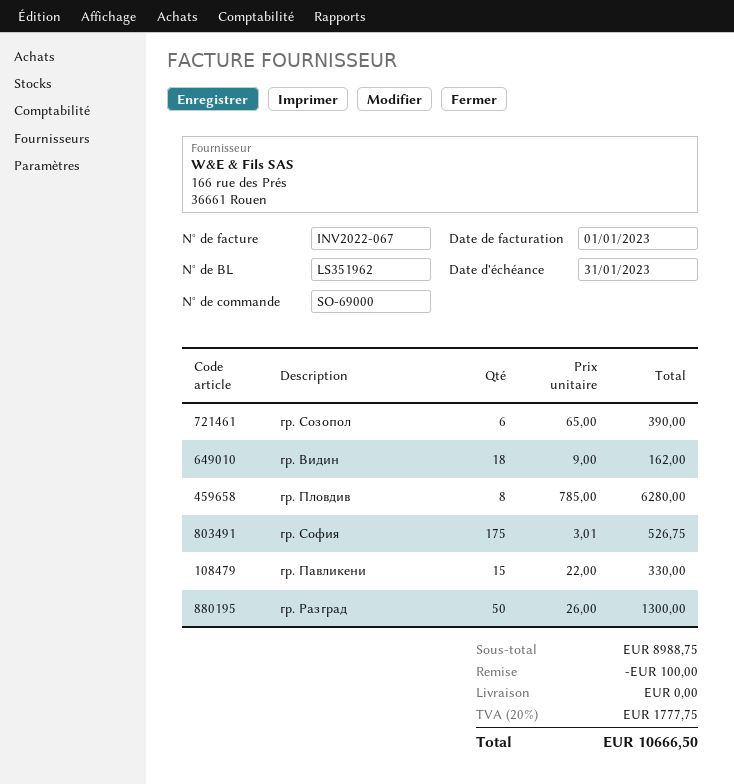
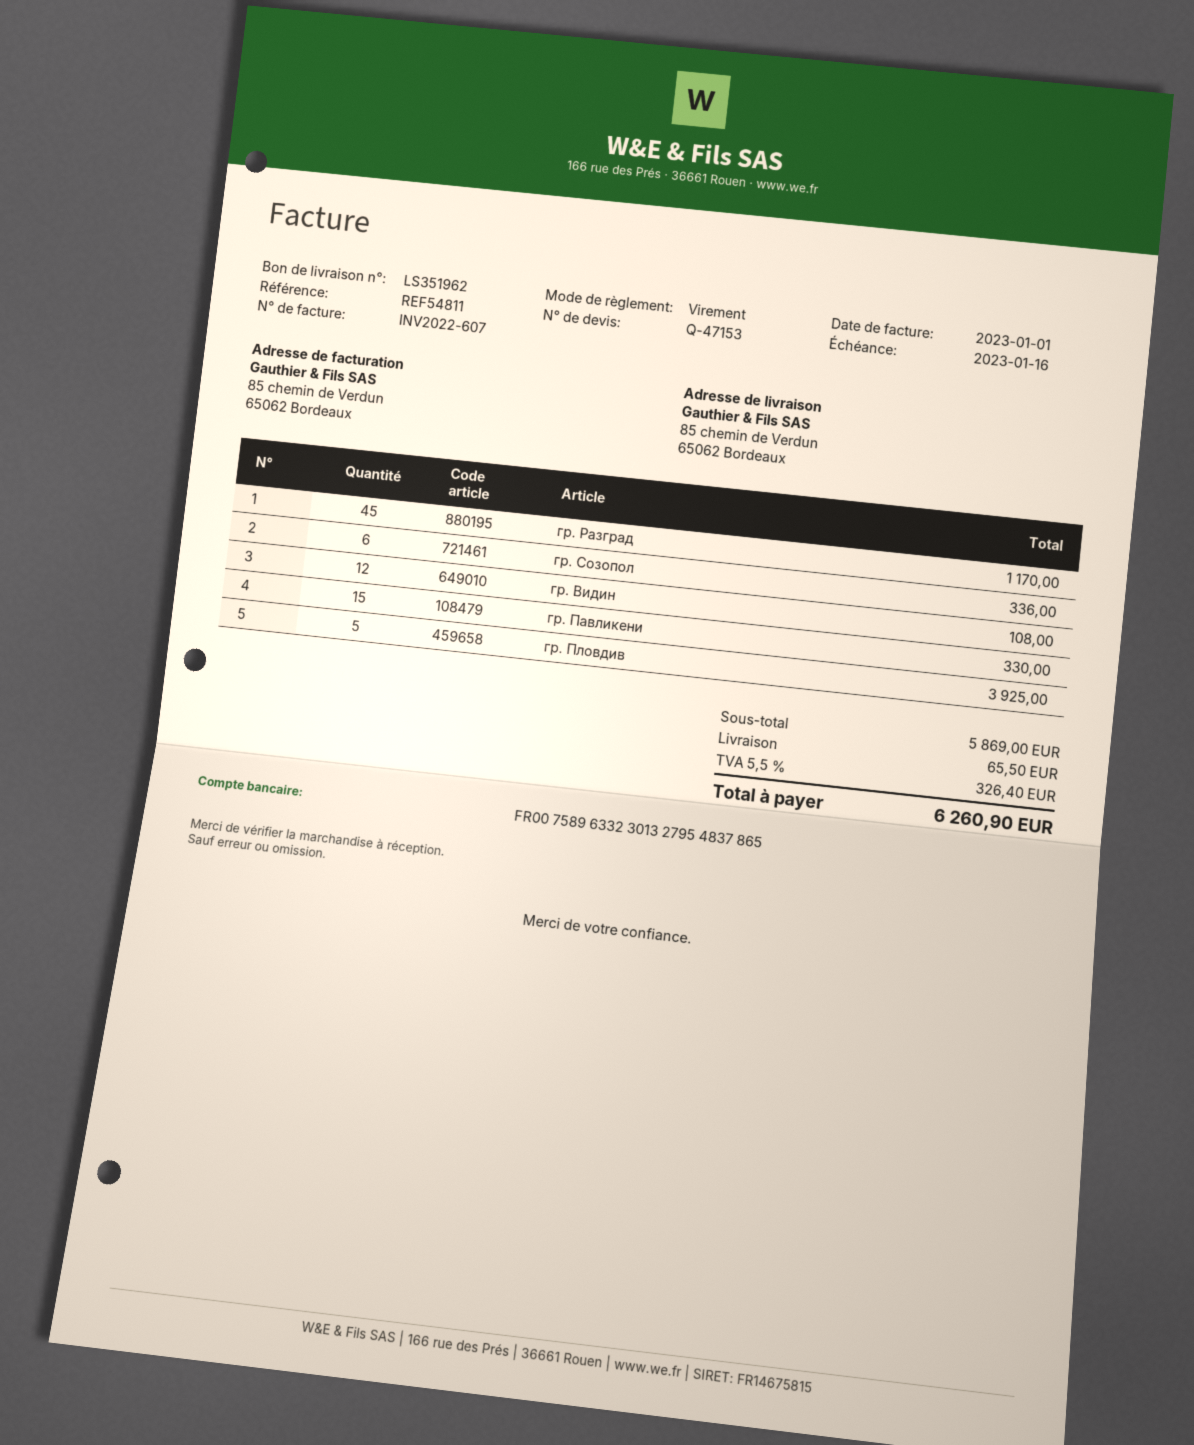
invoice number: INV2022-067 -> INV2022-607
due date: 2023-01-31 -> 2023-01-16
гр. Созопол: 6 for 390.00 -> 6 for 336.00
гр. Видин: 18 for 162.00 -> 12 for 108.00
гр. Пловдив: 8 for 6280.00 -> 5 for 3925.00
гр. София: 175 for 526.75 -> none
гр. Разград: 50 for 1300.00 -> 45 for 1170.00
subtotal: 8988.75 -> 5869.00
discount: 100.00 -> none
shipping: 0.00 -> 65.50
tax: 20% = 1777.75 -> 5.5% = 326.40
total: 10666.50 -> 6260.90

